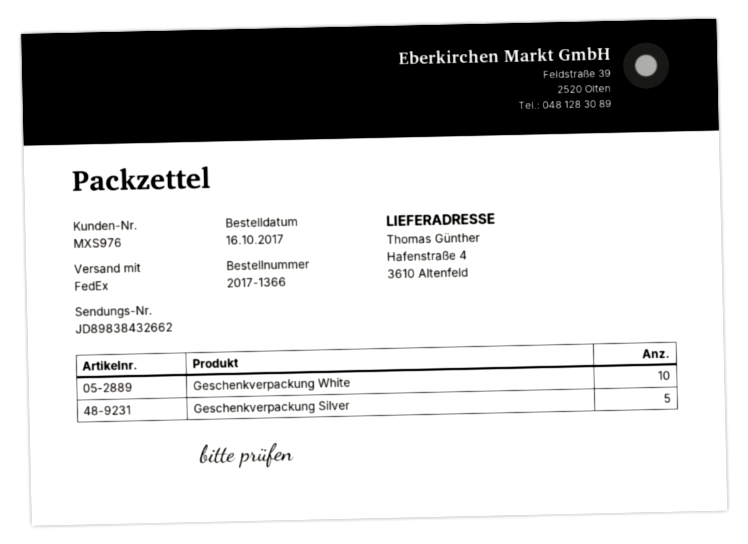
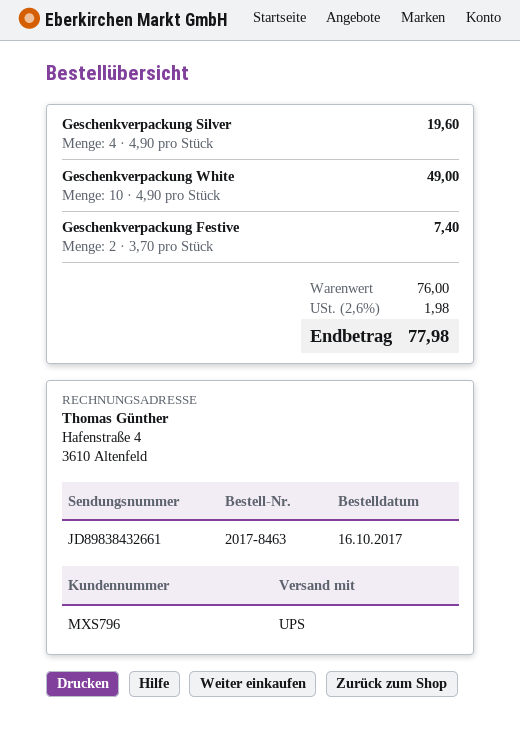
order number: 2017-1366 -> 2017-8463
customer number: MXS976 -> MXS796
shipping method: FedEx -> UPS
tracking number: JD89838432662 -> JD89838432661
Geschenkverpackung Silver: 5 -> 4
Geschenkverpackung Festive: none -> 2

